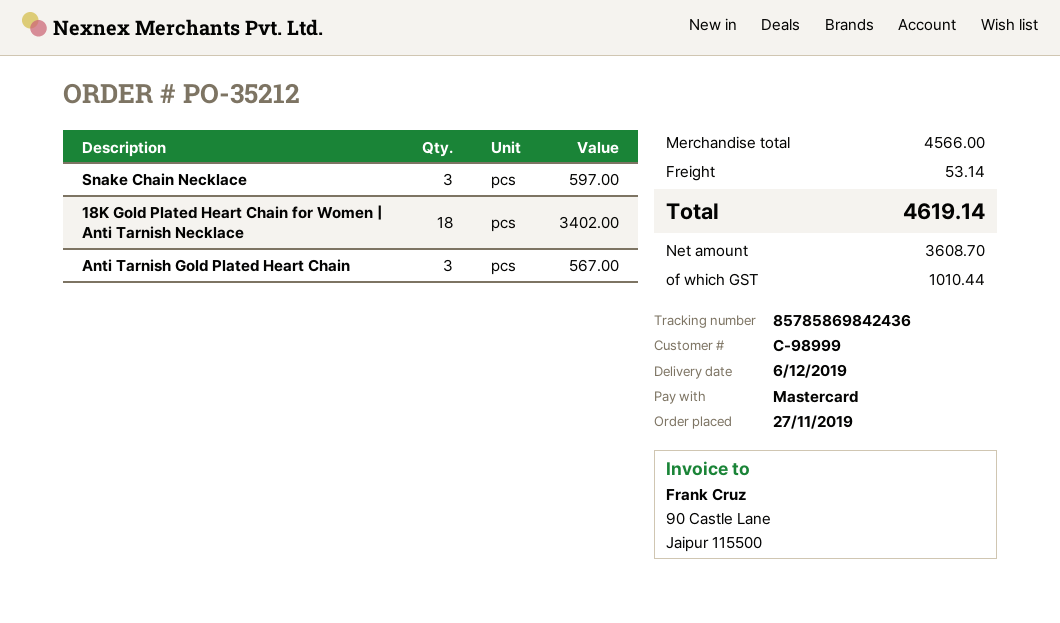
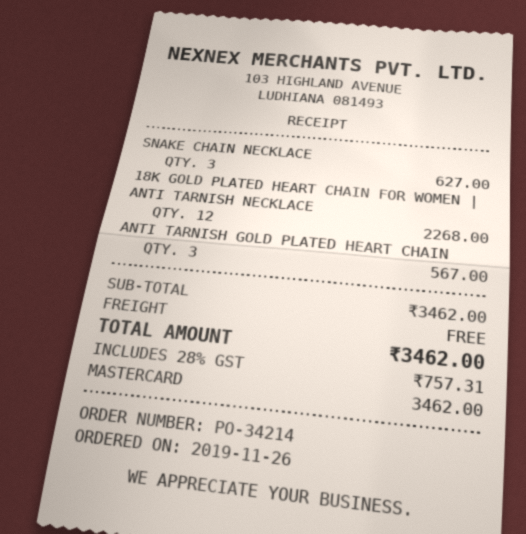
order number: PO-35212 -> PO-34214
order date: 2019-11-27 -> 2019-11-26
Snake Chain Necklace: 3 for 597.00 -> 3 for 627.00
18K Gold Plated Heart Chain for Women | Anti Tarnish Necklace: 18 for 3402.00 -> 12 for 2268.00
subtotal: 4566.00 -> 3462.00
shipping: 53.14 -> 0.00
tax: 1010.44 -> 757.31
total: 4619.14 -> 3462.00

